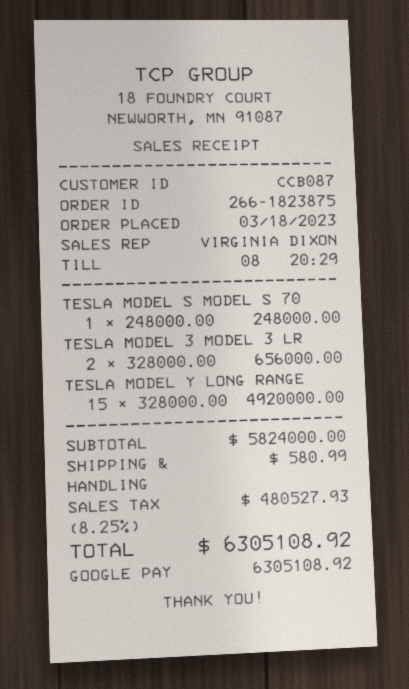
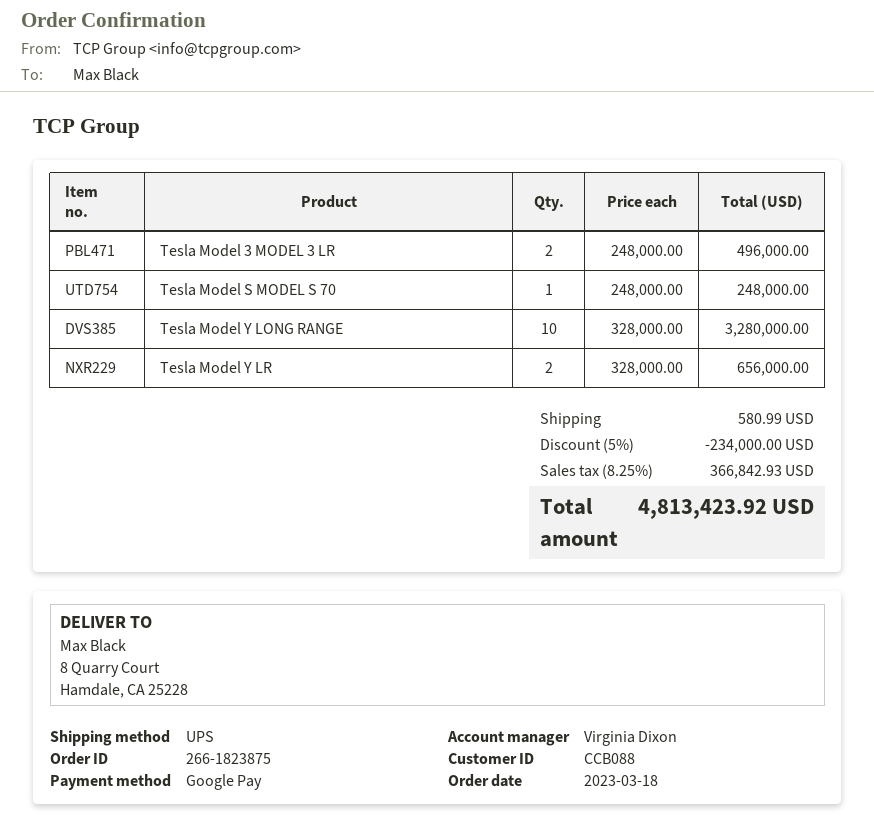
customer number: CCB087 -> CCB088
TESLA MODEL 3 MODEL 3 LR: 2 x 328000.00 = 656000.00 -> 2 x 248000.00 = 496000.00
TESLA MODEL Y LONG RANGE: 15 x 328000.00 = 4920000.00 -> 10 x 328000.00 = 3280000.00
Tesla Model Y LR: none -> 2 x 328000.00 = 656000.00
discount: none -> 5% = 234000.00
tax: 8.25% = 480527.93 -> 8.25% = 366842.93
total: 6305108.92 -> 4813423.92

